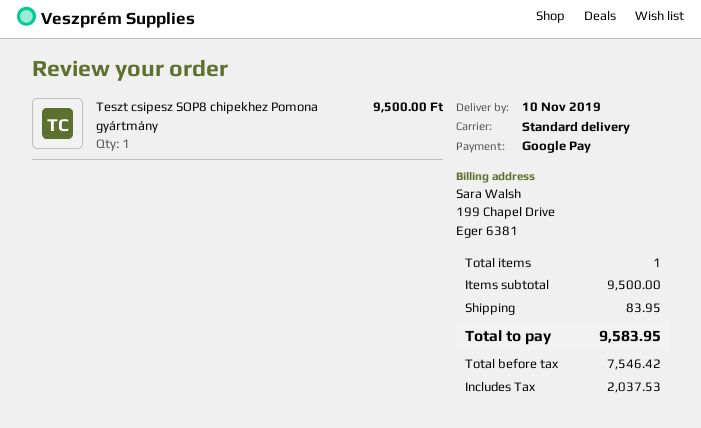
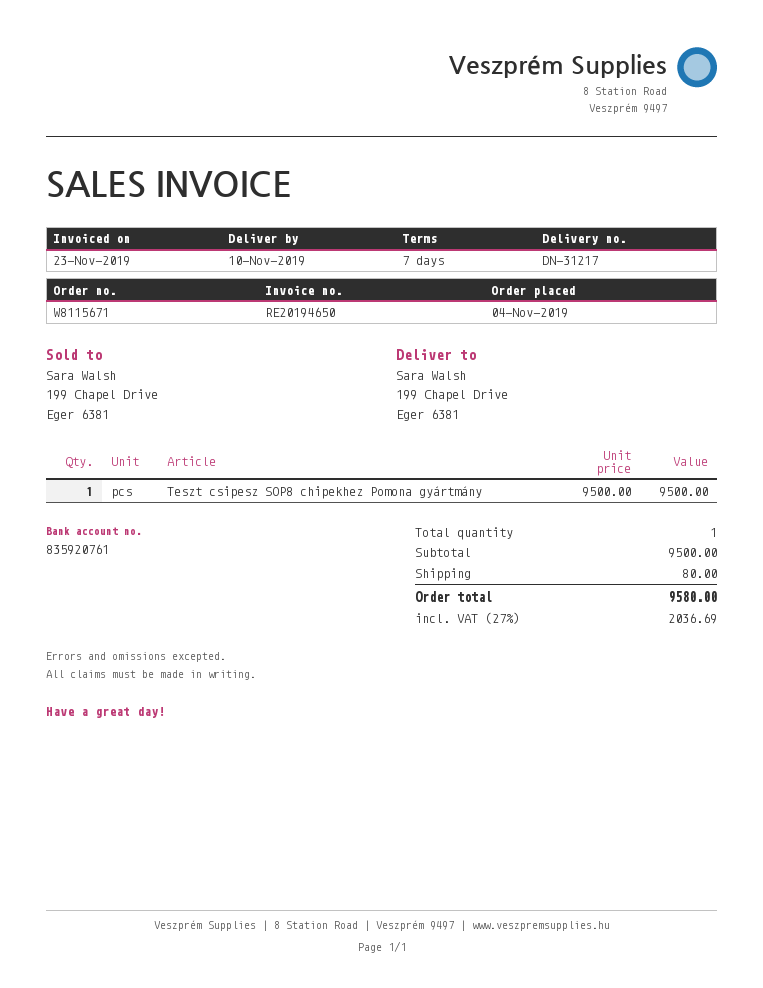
shipping: 83.95 -> 80.00
tax: 2037.53 -> 2036.69
total: 9583.95 -> 9580.00

